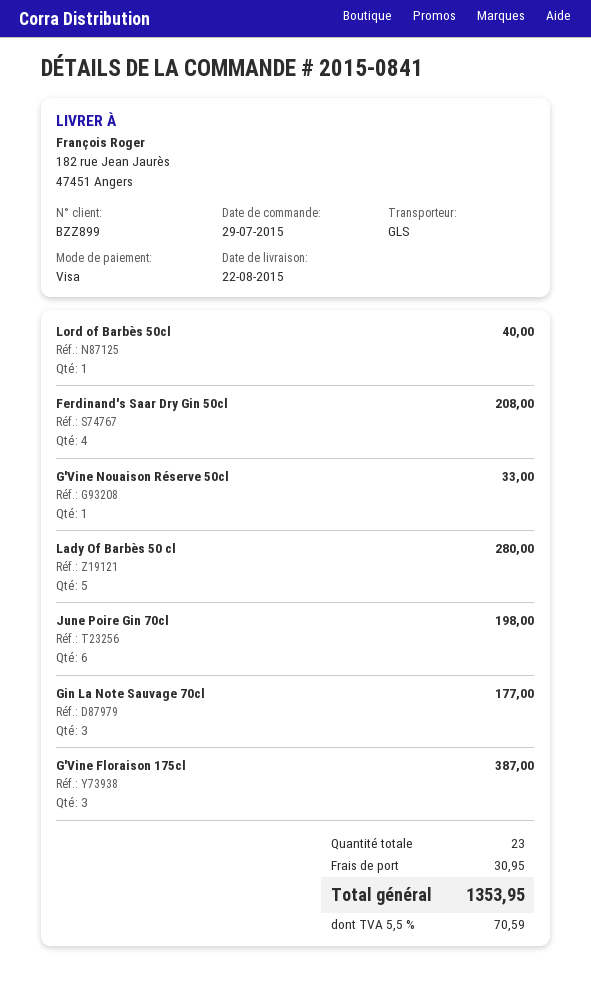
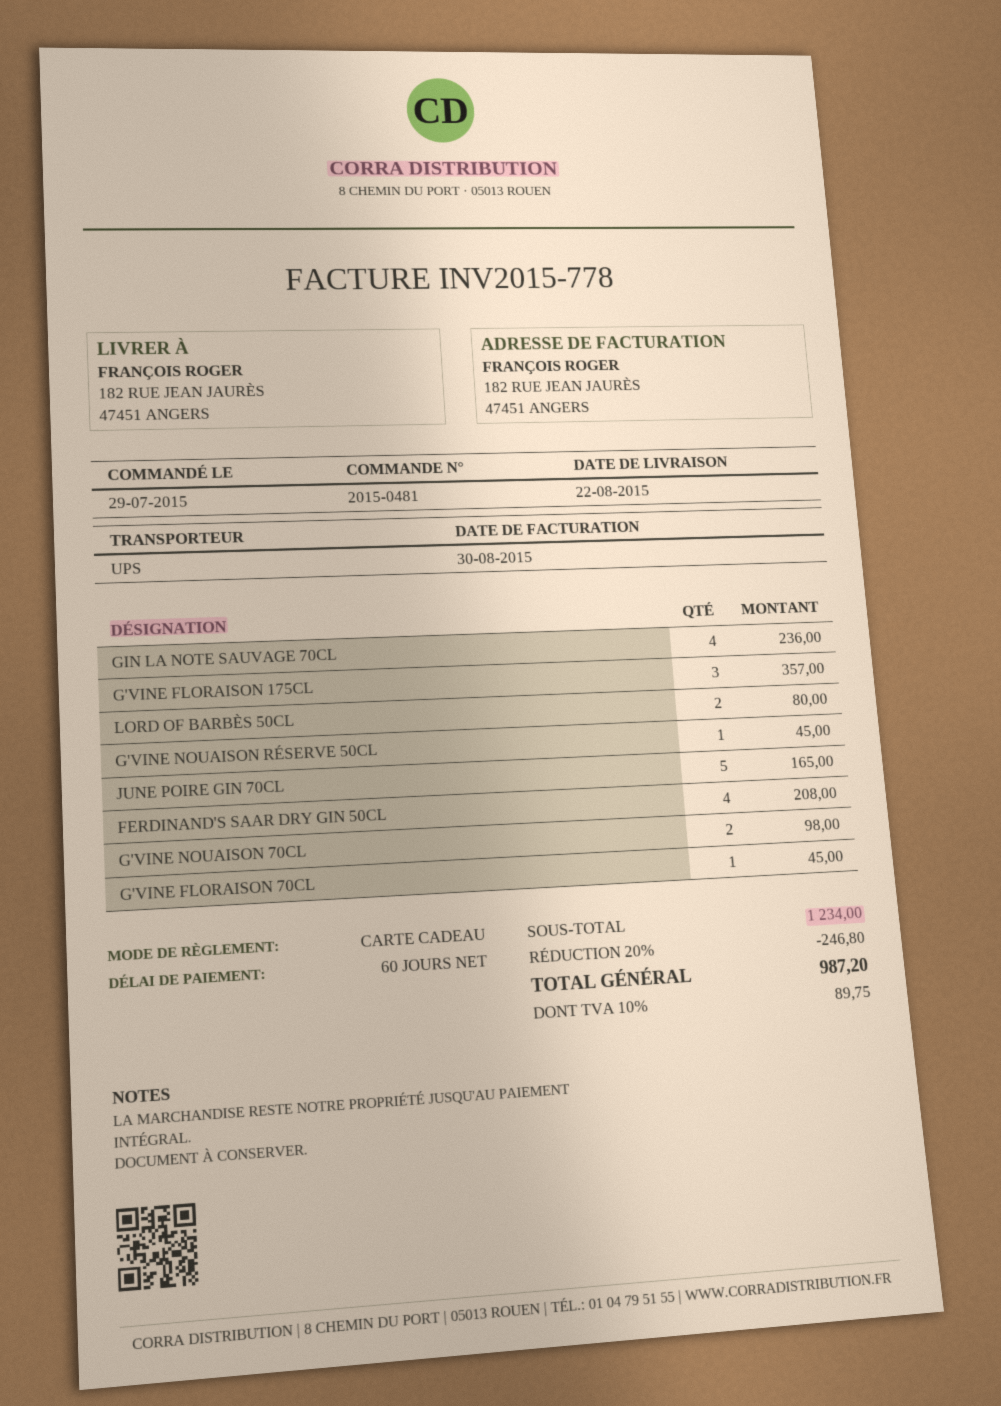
order number: 2015-0841 -> 2015-0481
payment method: Visa -> gift card
shipping method: GLS -> UPS
Lord of Barbès 50cl: 1 for 40.00 -> 2 for 80.00
G'Vine Nouaison Réserve 50cl: 1 for 33.00 -> 1 for 45.00
Lady Of Barbès 50 cl: 5 for 280.00 -> none
June Poire Gin 70cl: 6 for 198.00 -> 5 for 165.00
Gin La Note Sauvage 70cl: 3 for 177.00 -> 4 for 236.00
G'Vine Floraison 175cl: 3 for 387.00 -> 3 for 357.00
G'VINE NOUAISON 70CL: none -> 2 for 98.00
G'VINE FLORAISON 70CL: none -> 1 for 45.00
discount: none -> 20% = 246.80
shipping: 30.95 -> none
tax: 5.5% = 70.59 -> 10% = 89.75
total: 1353.95 -> 987.20

